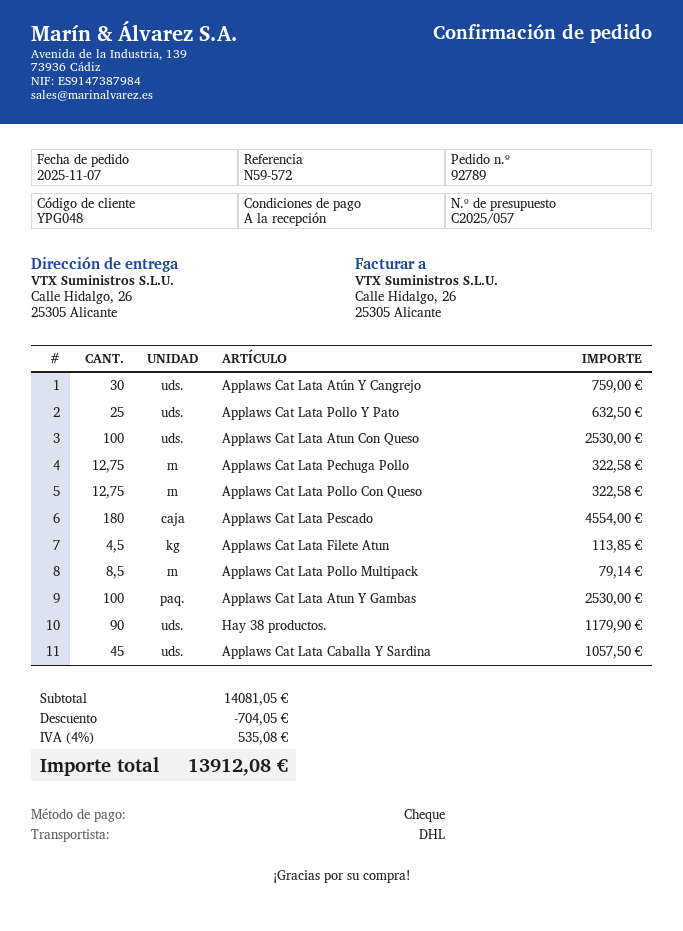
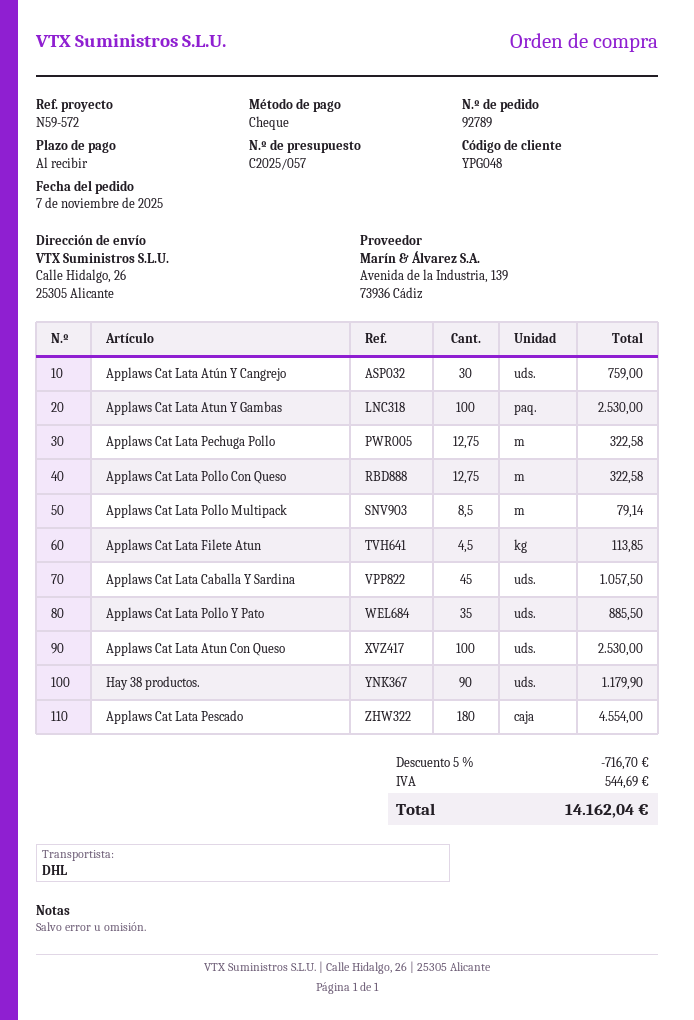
Applaws Cat Lata Pollo Y Pato: 25 for 632.50 -> 35 for 885.50
discount: 704.05 -> 716.70
tax: 535.08 -> 544.69
total: 13912.08 -> 14162.04

